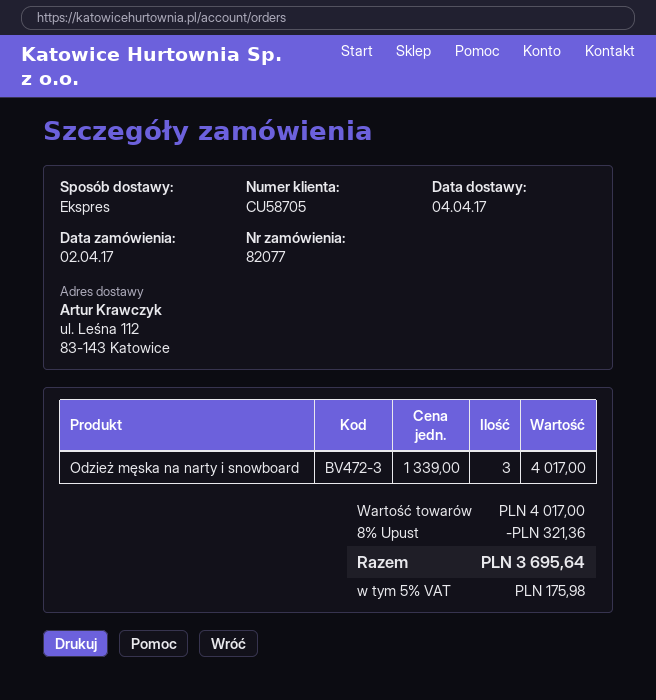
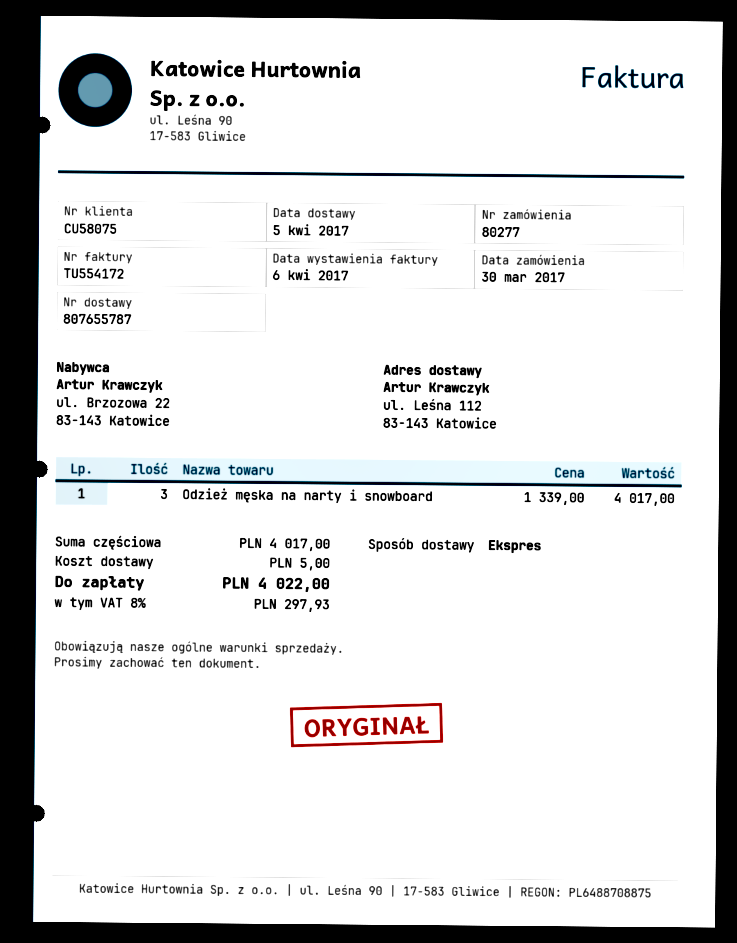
order number: 82077 -> 80277
order date: 2017-04-02 -> 2017-03-30
delivery date: 2017-04-04 -> 2017-04-05
customer number: CU58705 -> CU58075
discount: 8% = 321.36 -> none
shipping: none -> 5.00
tax: 5% = 175.98 -> 8% = 297.93
total: 3695.64 -> 4022.00

